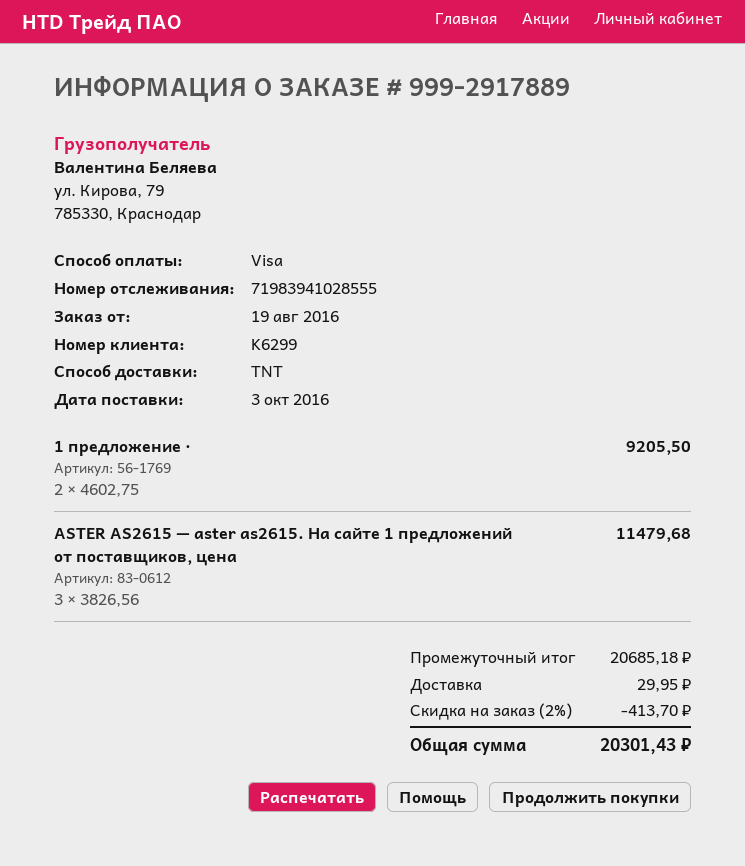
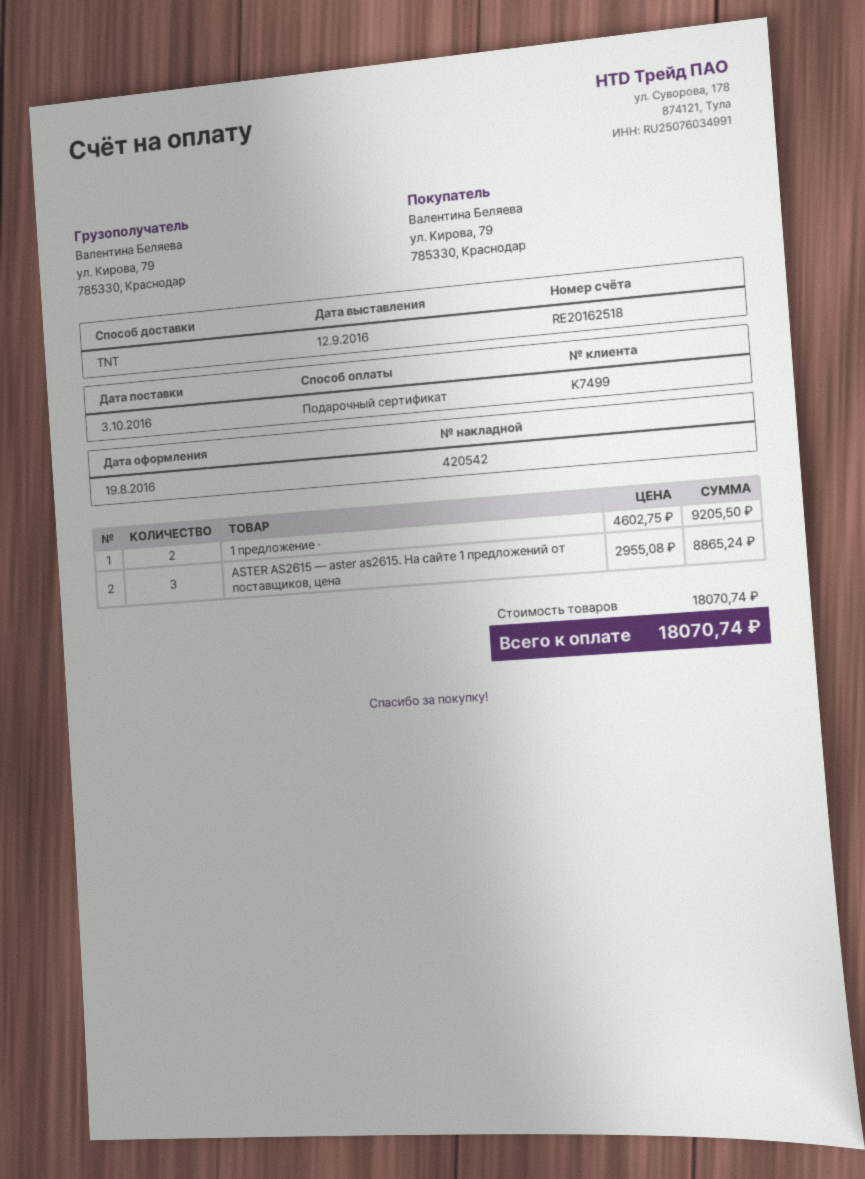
customer number: K6299 -> K7499
payment method: Visa -> gift card
ASTER AS2615 — aster as2615. На сайте 1 предложений от поставщиков, цена: 3 x 3826.56 = 11479.68 -> 3 x 2955.08 = 8865.24
subtotal: 20685.18 -> 18070.74
discount: 2% = 413.70 -> none
shipping: 29.95 -> none
total: 20301.43 -> 18070.74

